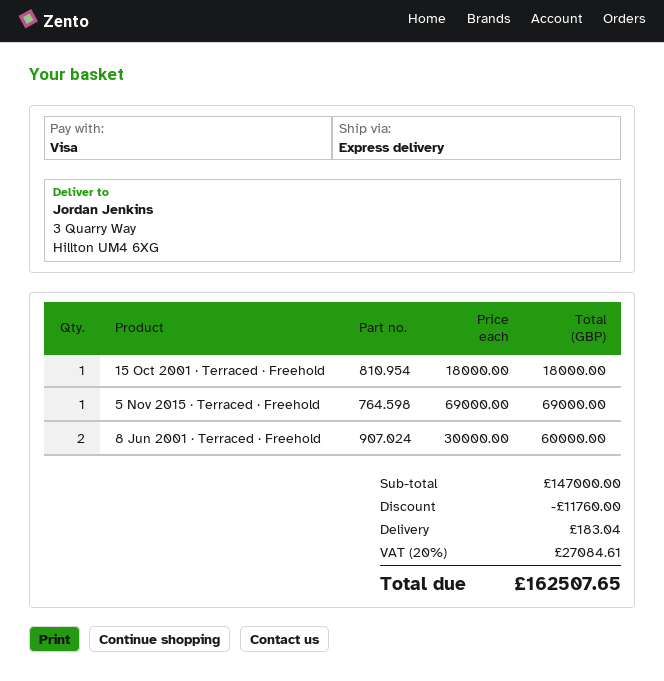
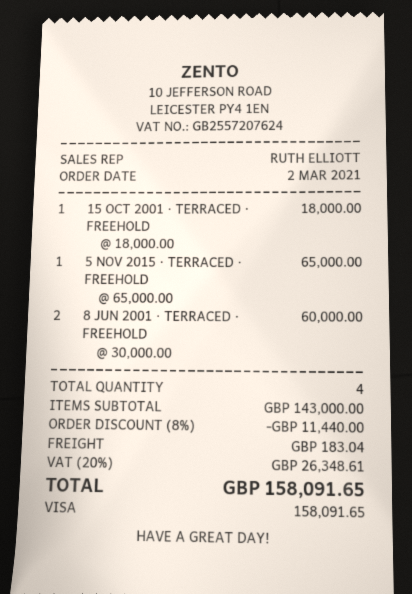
5 Nov 2015 · Terraced · Freehold: 1 x 69000.00 = 69000.00 -> 1 x 65000.00 = 65000.00
subtotal: 147000.00 -> 143000.00
discount: 11760.00 -> 11440.00
tax: 20% = 27084.61 -> 20% = 26348.61
total: 162507.65 -> 158091.65

